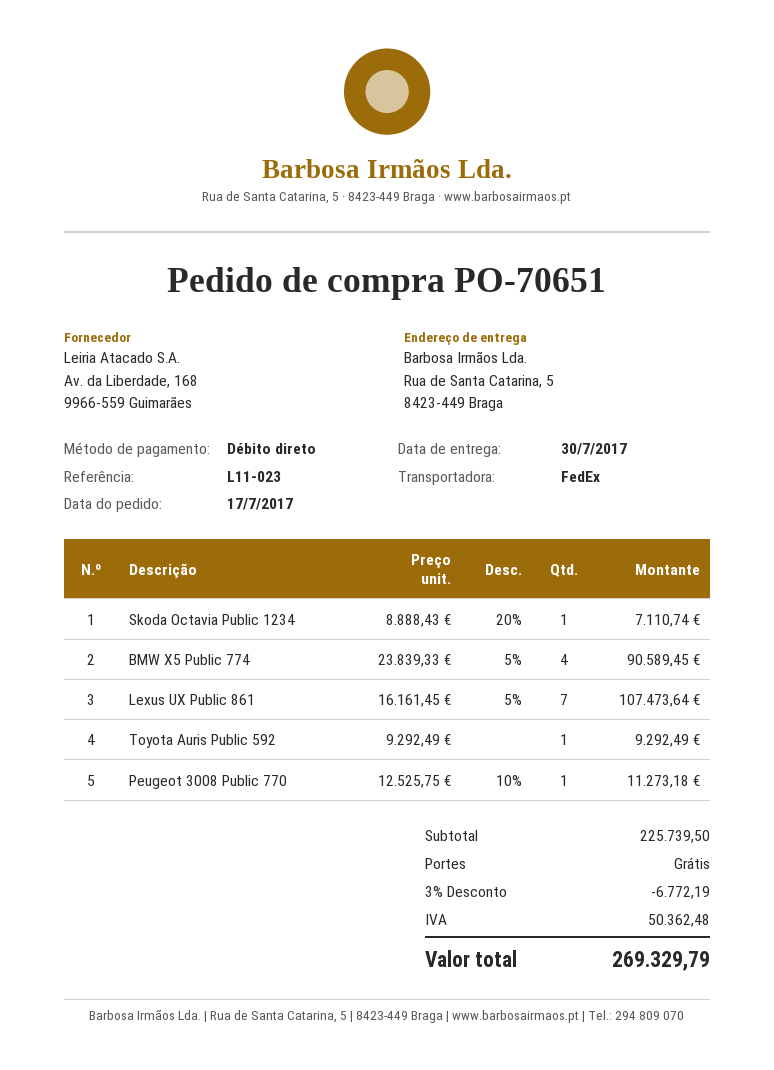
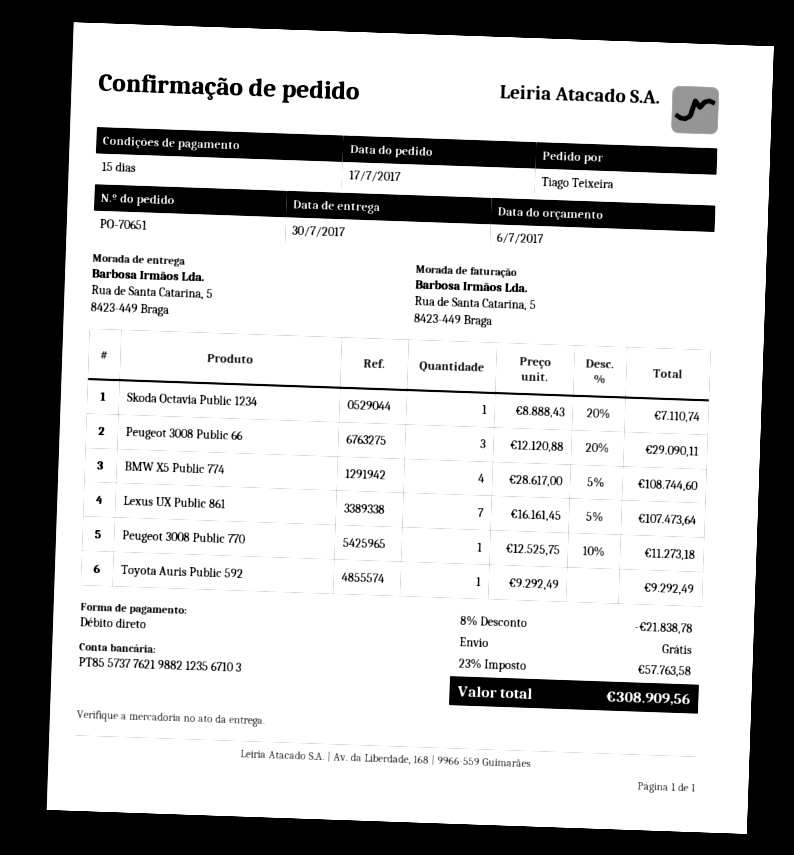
BMW X5 Public 774: 4 x 23839.33 - 5% = 90589.45 -> 4 x 28617.00 - 5% = 108744.60
Peugeot 3008 Public 66: none -> 3 x 12120.88 - 20% = 29090.11
discount: 3% = 6772.19 -> 8% = 21838.78
tax: 50362.48 -> 57763.58
total: 269329.79 -> 308909.56

